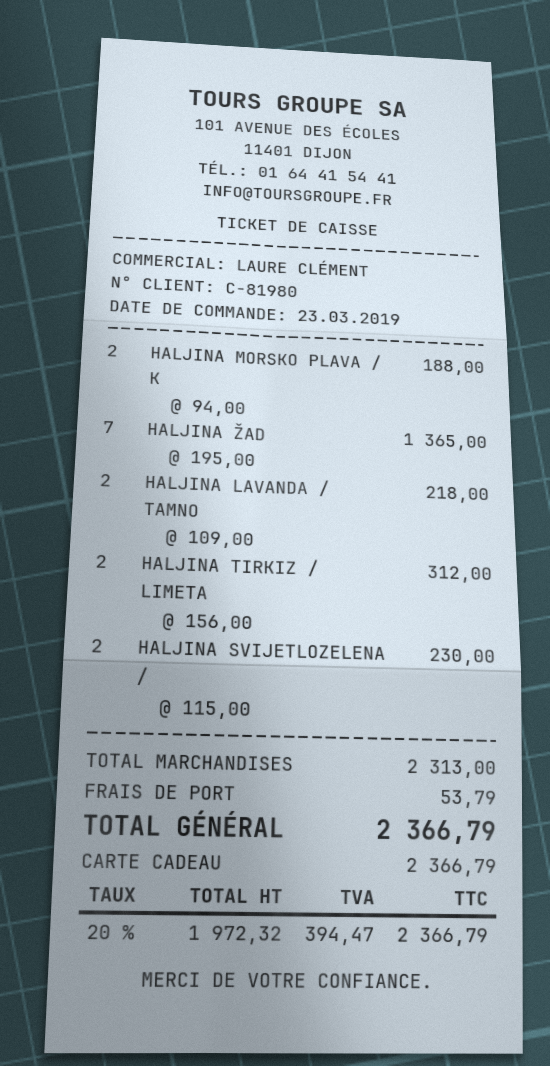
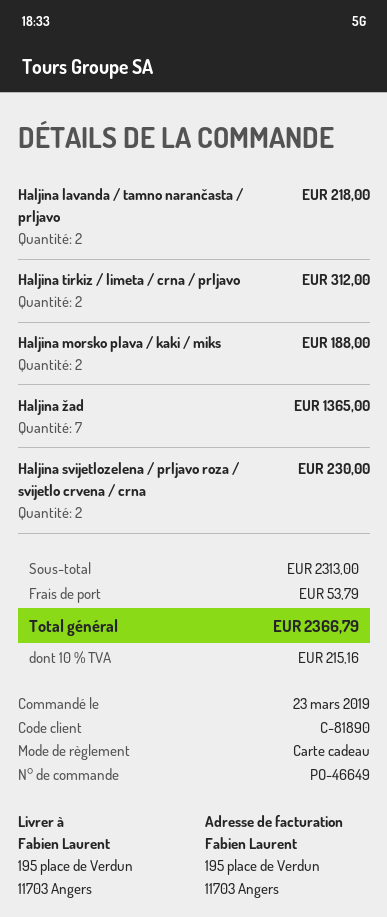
customer number: C-81980 -> C-81890
tax: 20% = 394.47 -> 10% = 215.16

